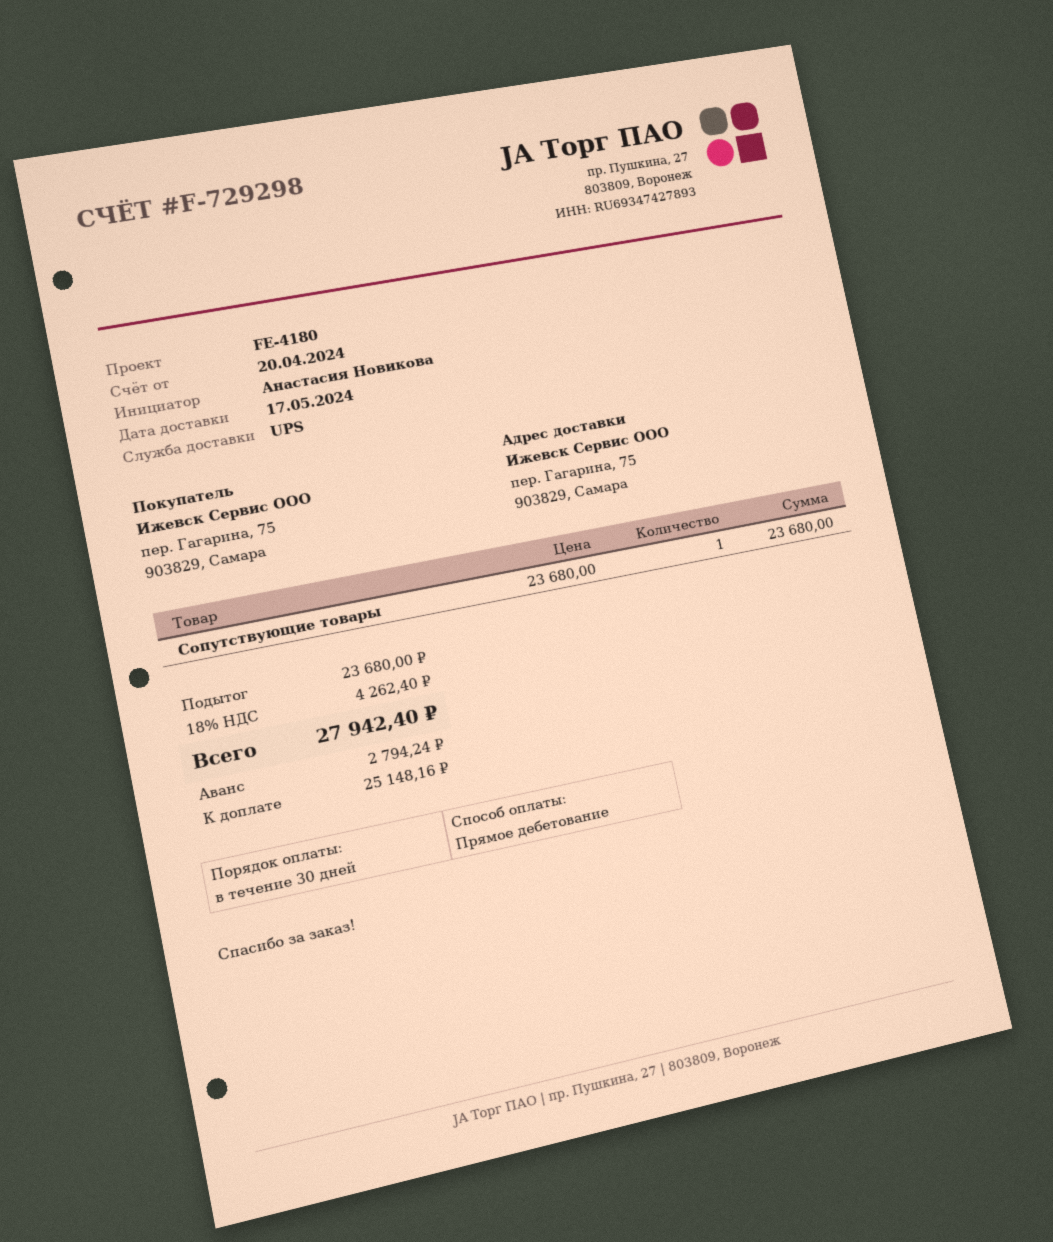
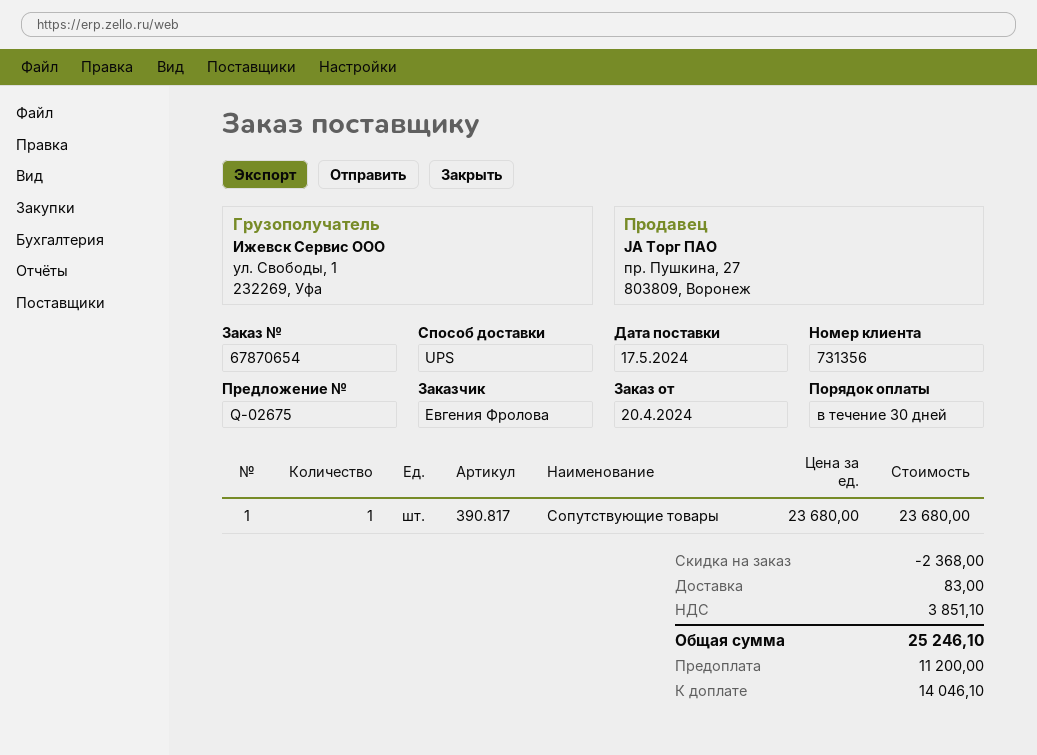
ordered by: Анастасия Новикова -> Евгения Фролова
ship to: пер. Гагарина, 75, 903829, Самара -> ул. Свободы, 1, 232269, Уфа
discount: none -> 2368.00
shipping: none -> 83.00
tax: 4262.40 -> 3851.10
total: 27942.40 -> 25246.10
deposit: 2794.24 -> 11200.00
balance: 25148.16 -> 14046.10

